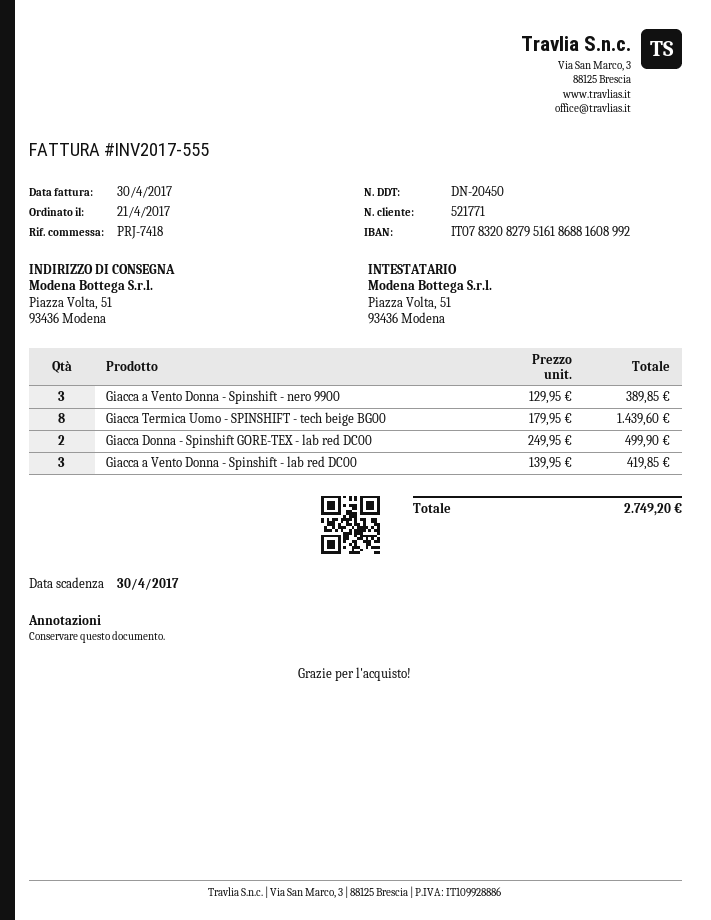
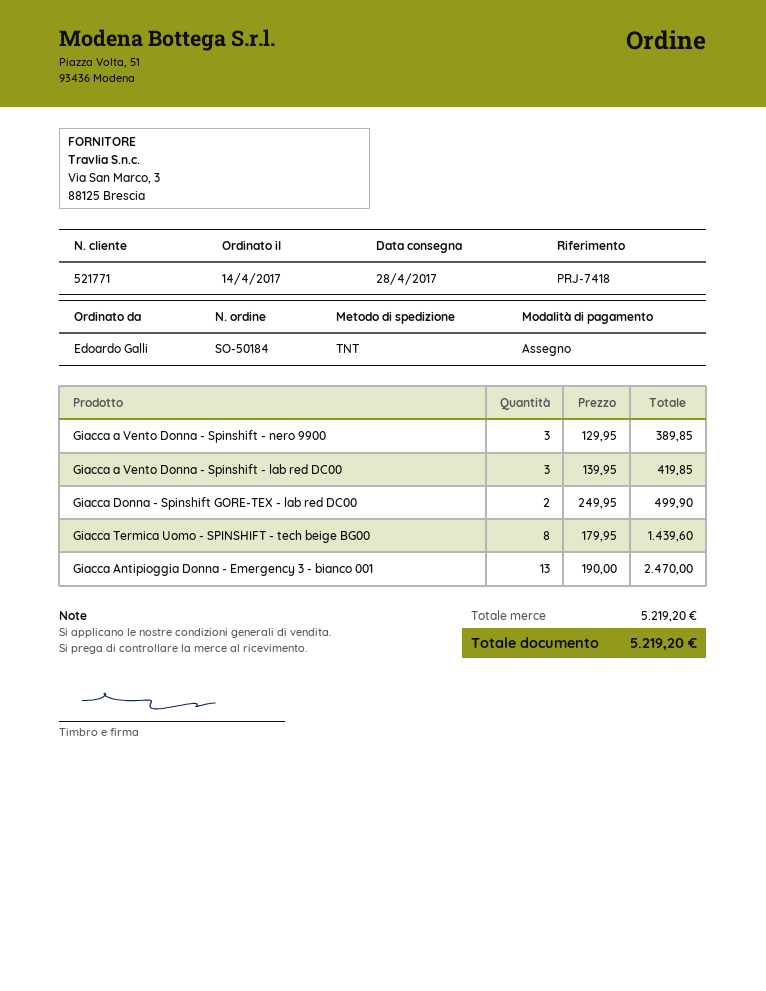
order date: 2017-04-21 -> 2017-04-14
Giacca Antipioggia Donna - Emergency 3 - bianco 001: none -> 13 x 190.00 = 2470.00
total: 2749.20 -> 5219.20

